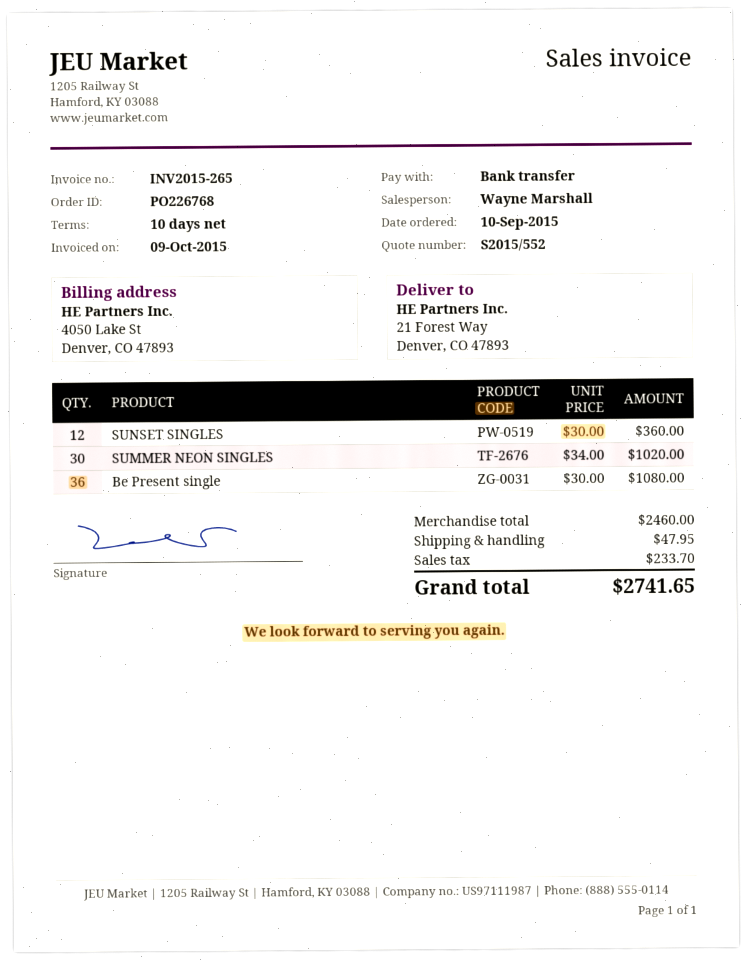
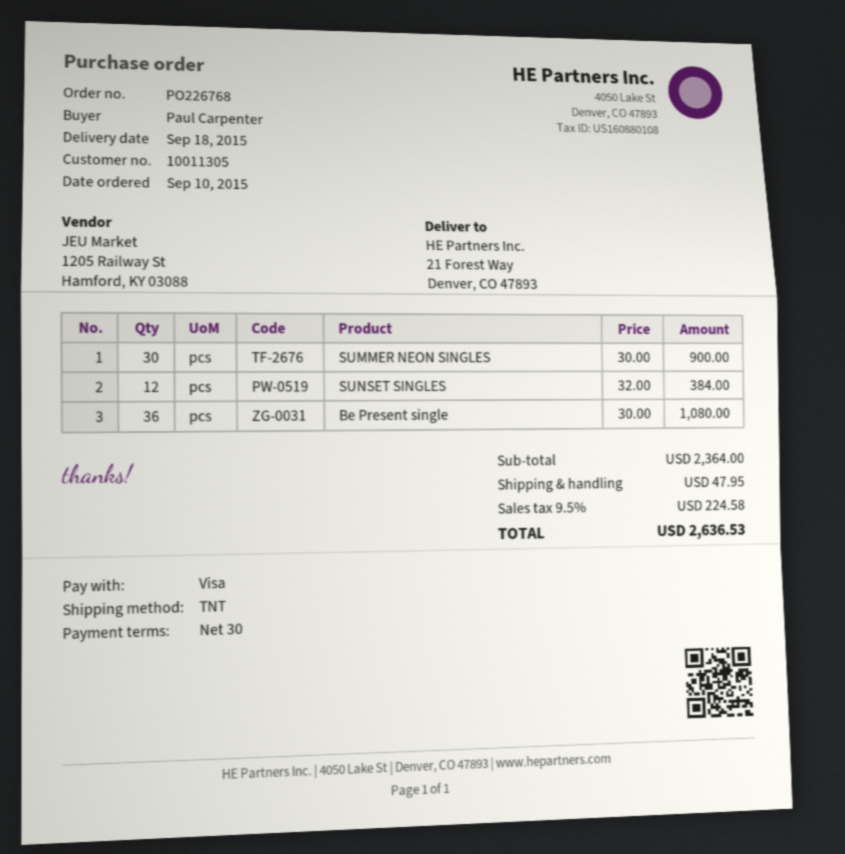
payment terms: 10 days -> 30 days
payment method: bank transfer -> Visa
SUNSET SINGLES: 12 x 30.00 = 360.00 -> 12 x 32.00 = 384.00
SUMMER NEON SINGLES: 30 x 34.00 = 1020.00 -> 30 x 30.00 = 900.00
subtotal: 2460.00 -> 2364.00
tax: 233.70 -> 224.58
total: 2741.65 -> 2636.53

